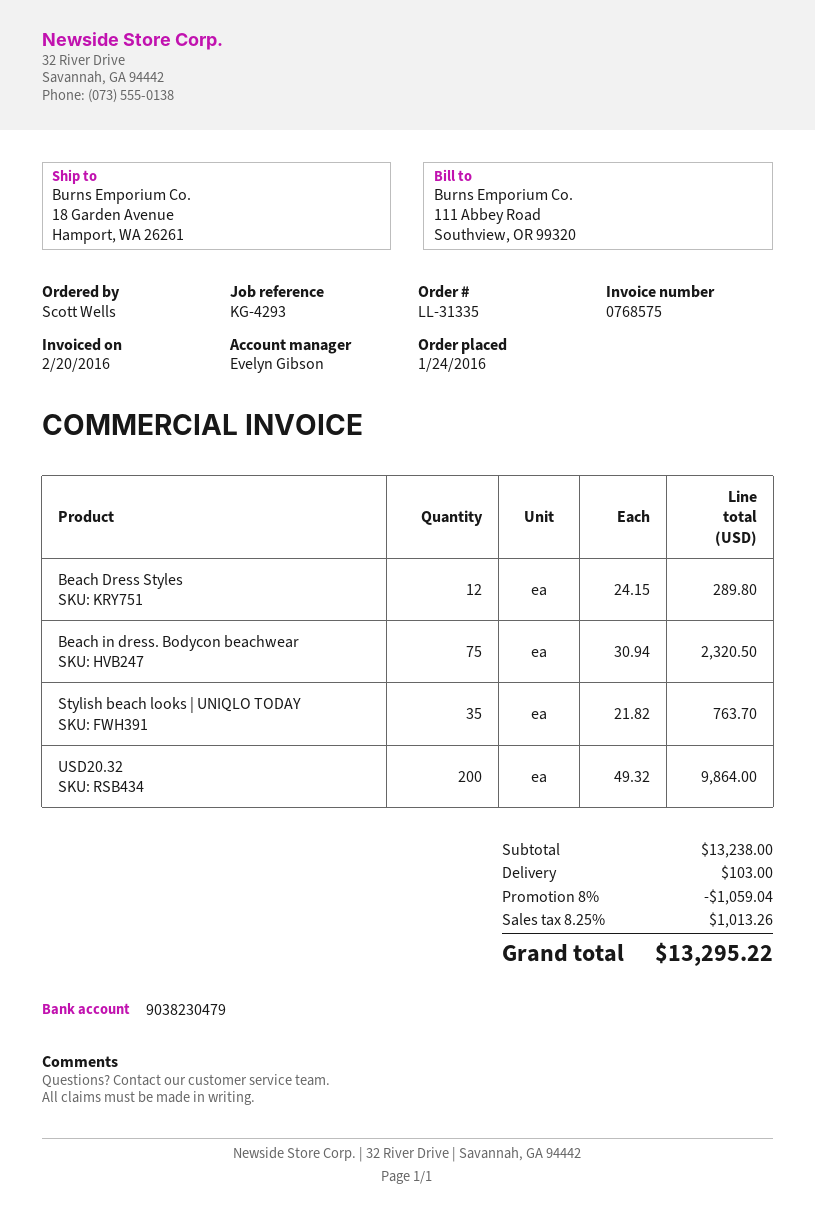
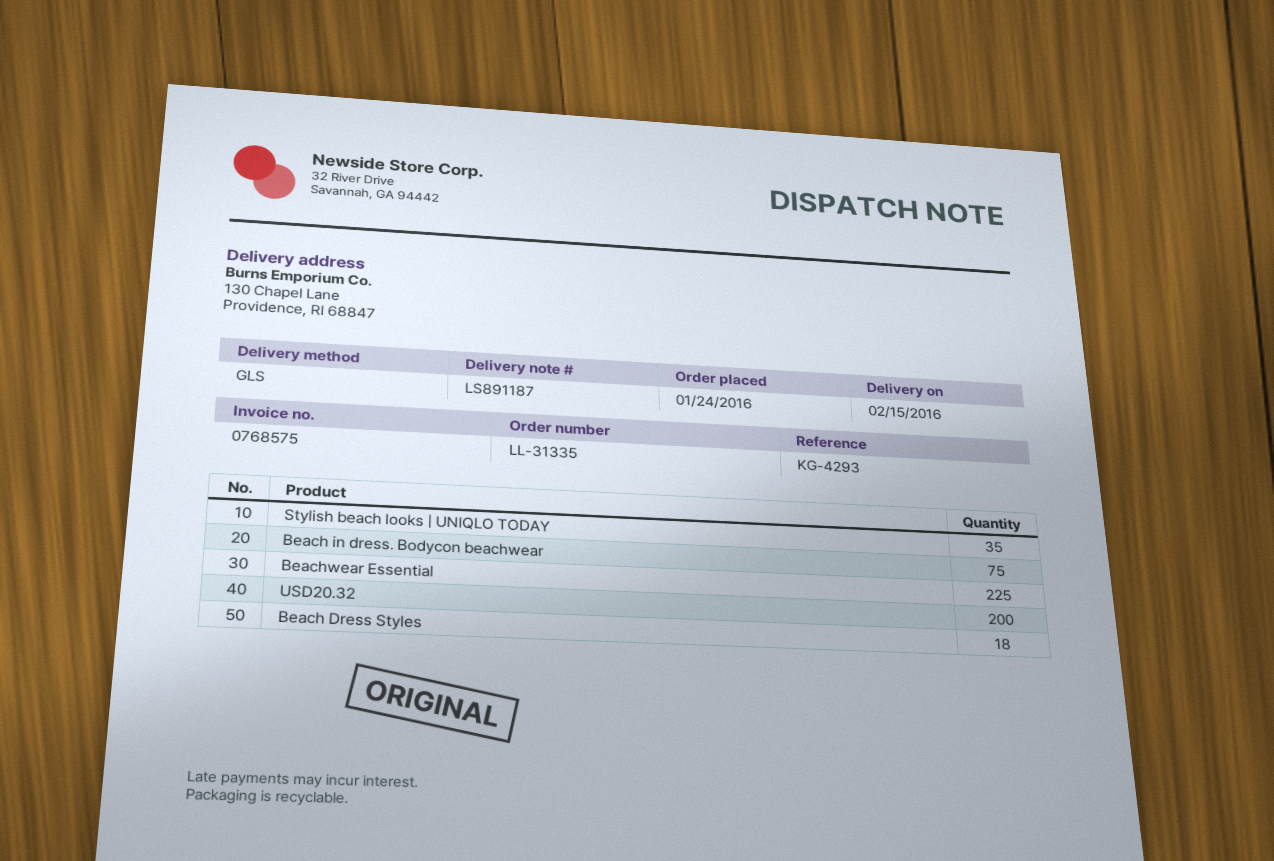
ship to: 18 Garden Avenue, Hamport, WA 26261 -> 130 Chapel Lane, Providence, RI 68847
Beach Dress Styles: 12 -> 18
Beachwear Essential: none -> 225

